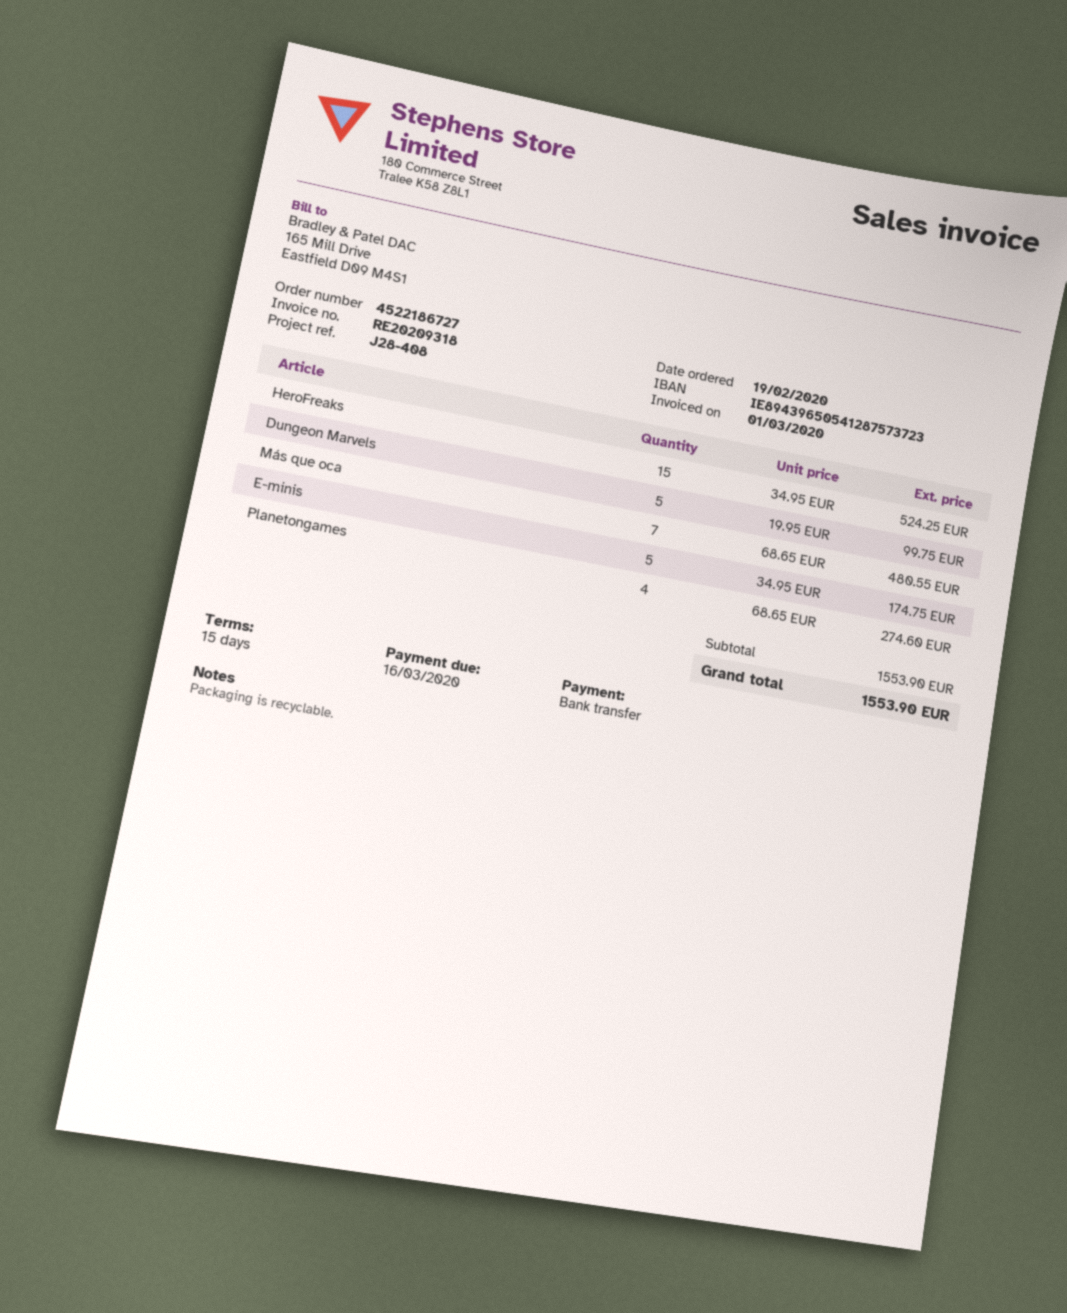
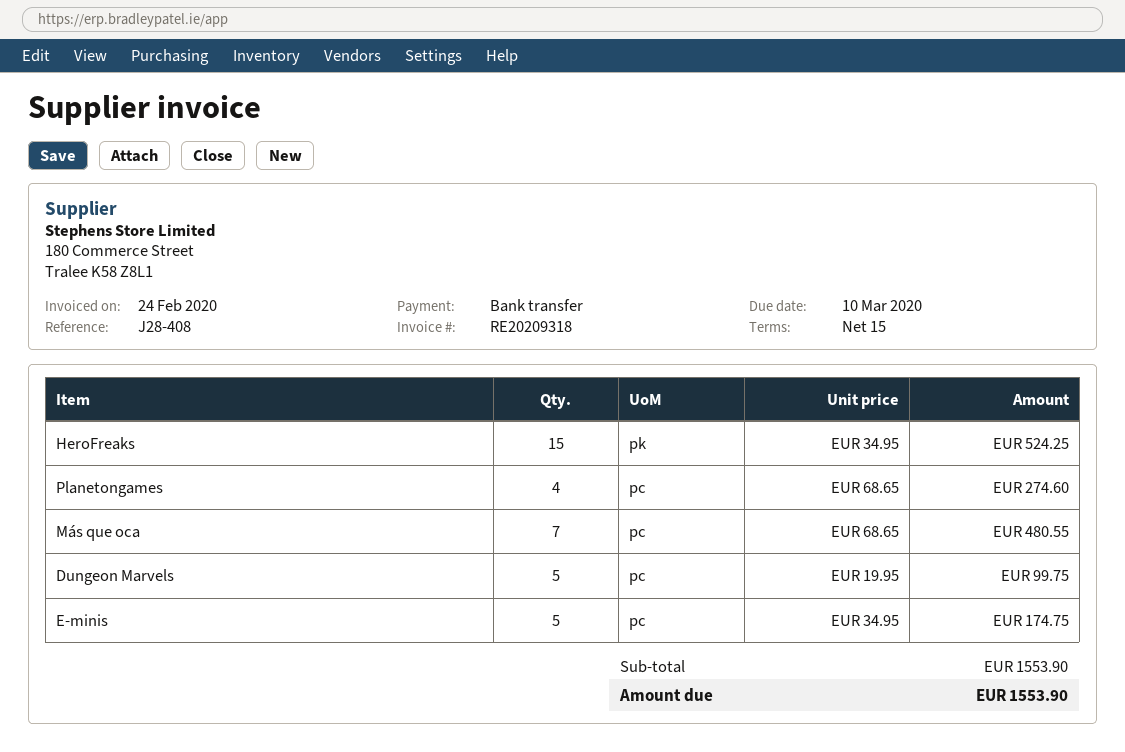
invoice date: 2020-03-01 -> 2020-02-24
due date: 2020-03-16 -> 2020-03-10

